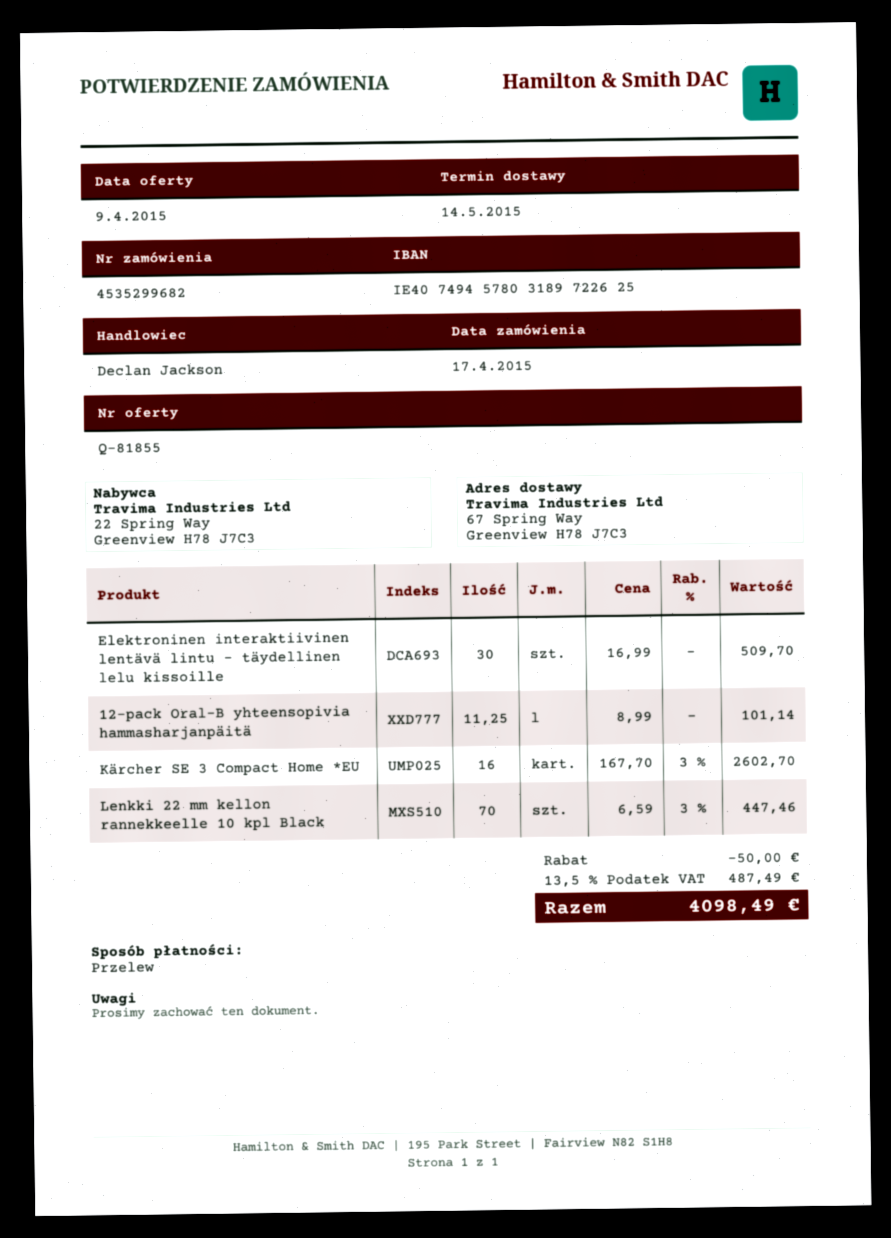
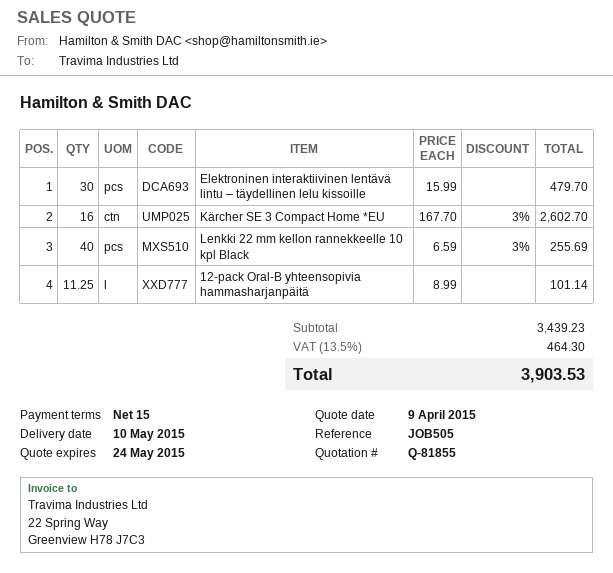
delivery date: 2015-05-14 -> 2015-05-10
Elektroninen interaktiivinen lentävä lintu – täydellinen lelu kissoille: 30 x 16.99 = 509.70 -> 30 x 15.99 = 479.70
Lenkki 22 mm kellon rannekkeelle 10 kpl Black: 70 x 6.59 - 3% = 447.46 -> 40 x 6.59 - 3% = 255.69
discount: 50.00 -> none
tax: 13.5% = 487.49 -> 13.5% = 464.30
total: 4098.49 -> 3903.53

